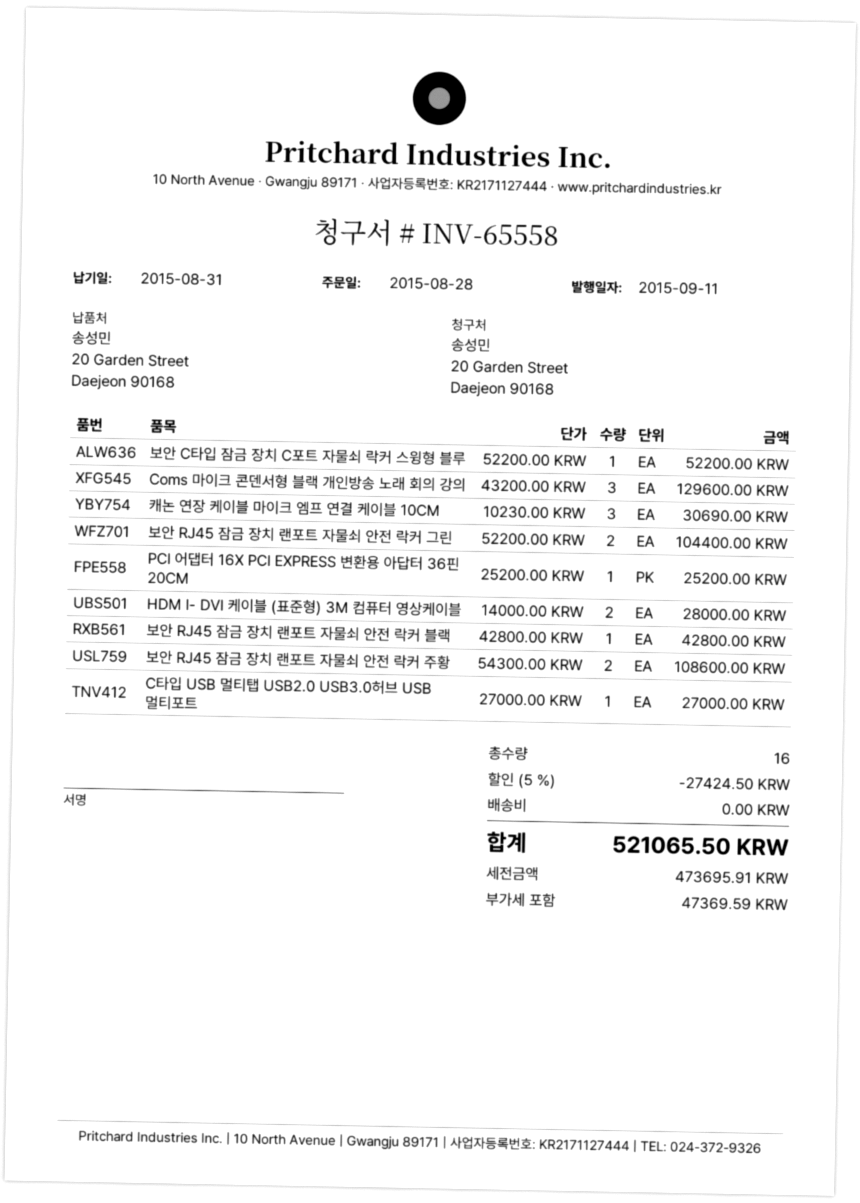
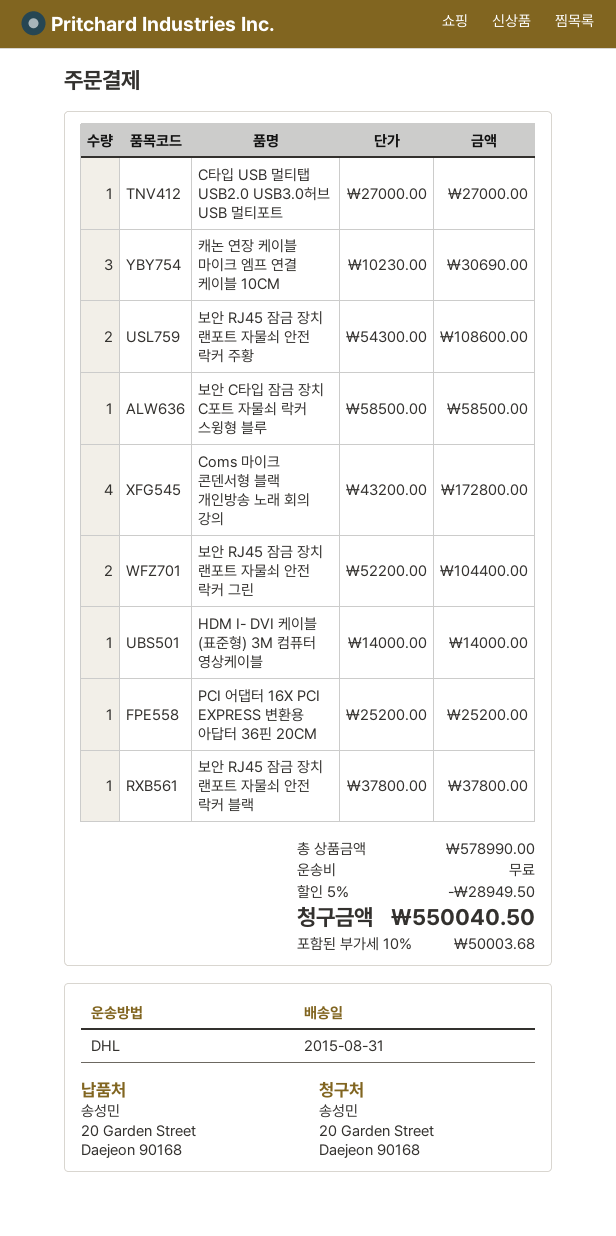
보안 C타입 잠금 장치 C포트 자물쇠 락커 스윙형 블루: 1 x 52200.00 = 52200.00 -> 1 x 58500.00 = 58500.00
Coms 마이크 콘덴서형 블랙 개인방송 노래 회의 강의: 3 x 43200.00 = 129600.00 -> 4 x 43200.00 = 172800.00
HDM I- DVI 케이블 (표준형) 3M 컴퓨터 영상케이블: 2 x 14000.00 = 28000.00 -> 1 x 14000.00 = 14000.00
보안 RJ45 잠금 장치 랜포트 자물쇠 안전 락커 블랙: 1 x 42800.00 = 42800.00 -> 1 x 37800.00 = 37800.00
discount: 5% = 27424.50 -> 5% = 28949.50
tax: 47369.59 -> 50003.68
total: 521065.50 -> 550040.50

